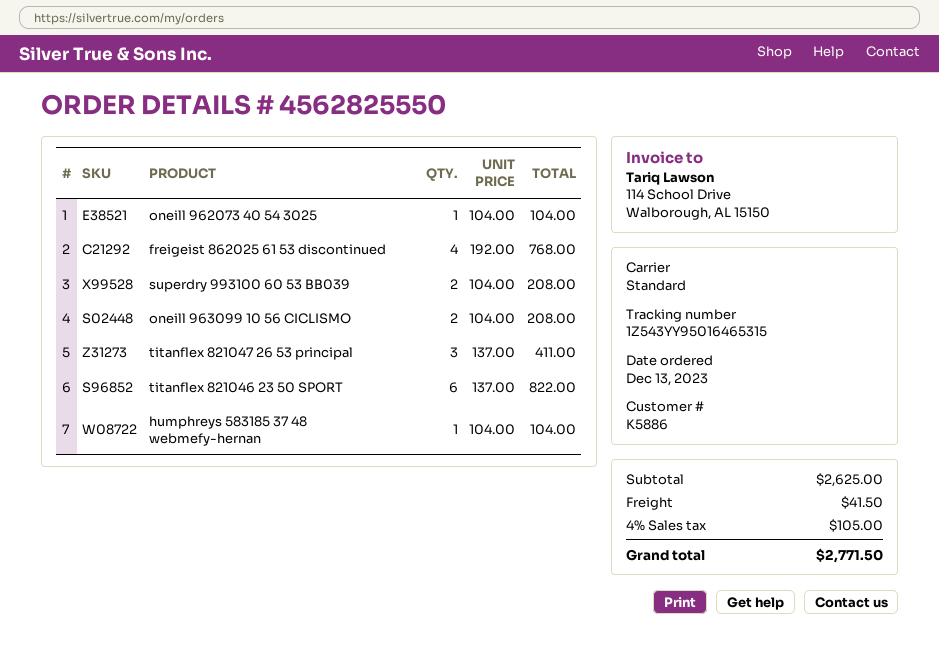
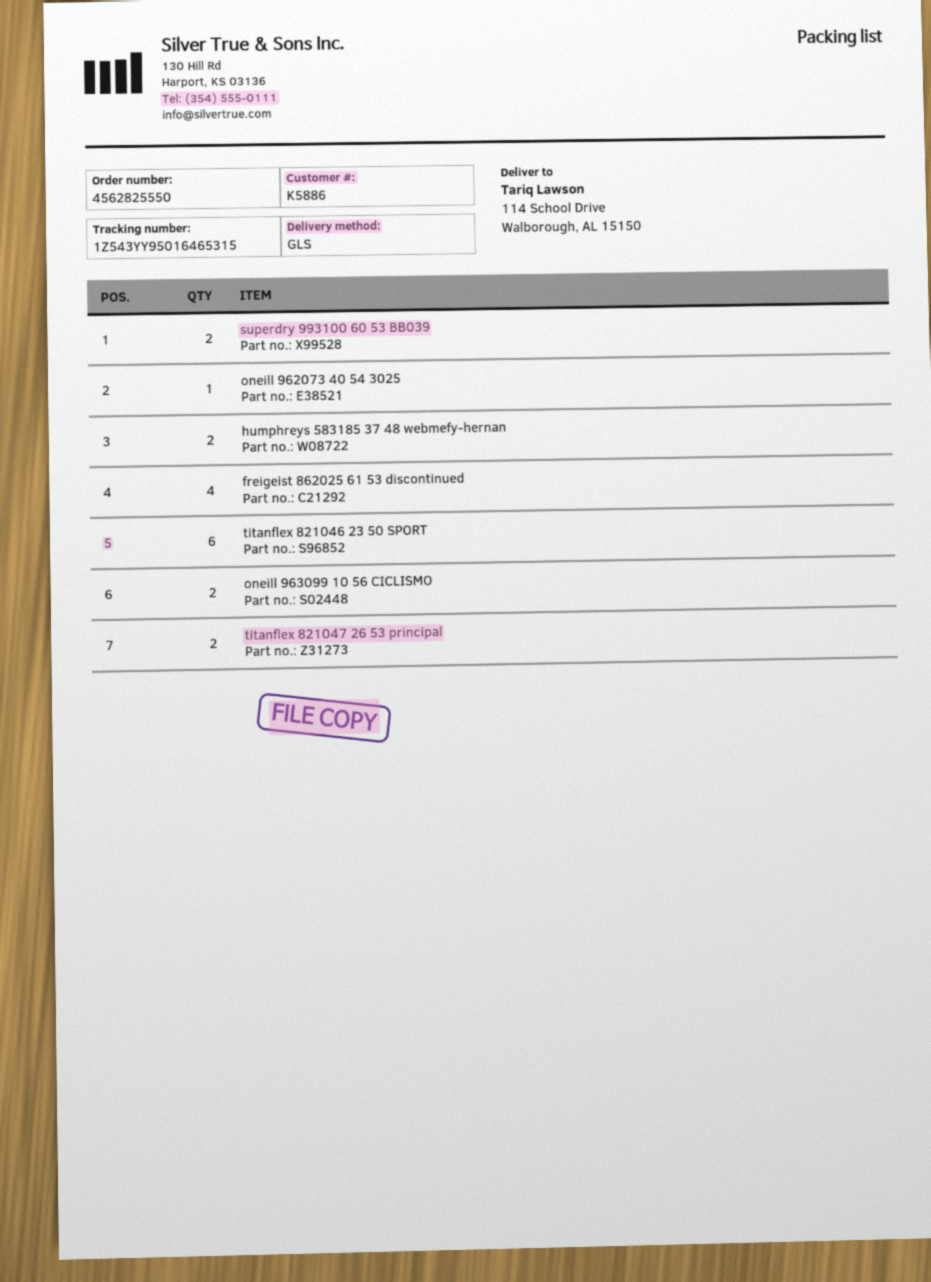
shipping method: standard -> GLS
titanflex 821047 26 53 principal: 3 -> 2
humphreys 583185 37 48 webmefy-hernan: 1 -> 2

